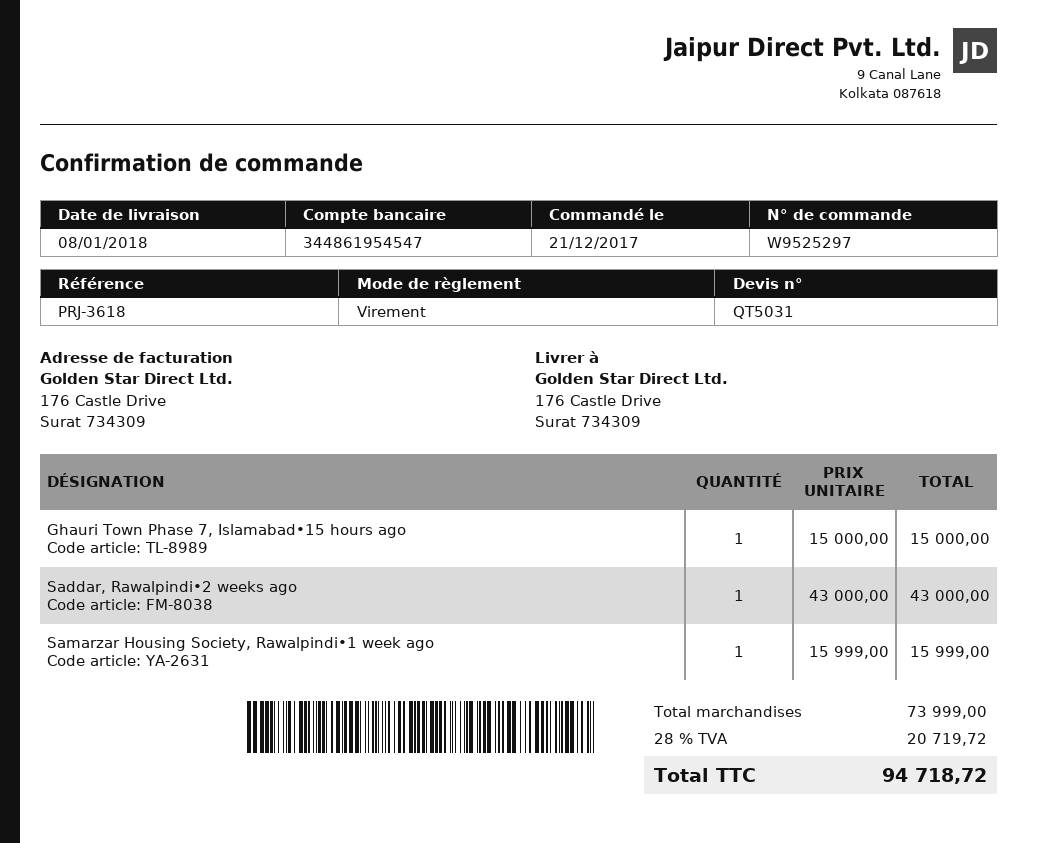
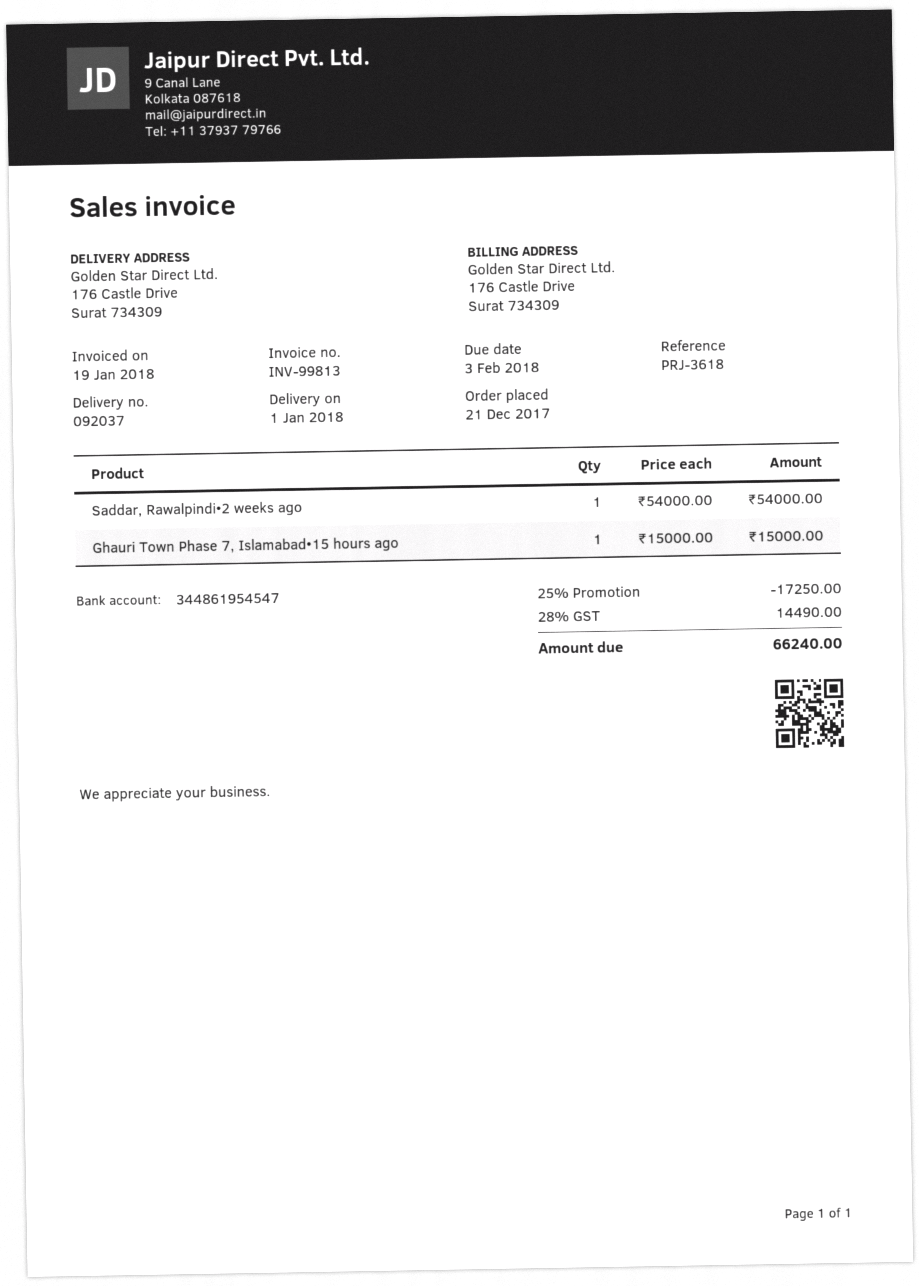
delivery date: 2018-01-08 -> 2018-01-01
Saddar, Rawalpindi•2 weeks ago: 1 x 43000.00 = 43000.00 -> 1 x 54000.00 = 54000.00
Samarzar Housing Society, Rawalpindi•1 week ago: 1 x 15999.00 = 15999.00 -> none
discount: none -> 25% = 17250.00
tax: 28% = 20719.72 -> 28% = 14490.00
total: 94718.72 -> 66240.00

